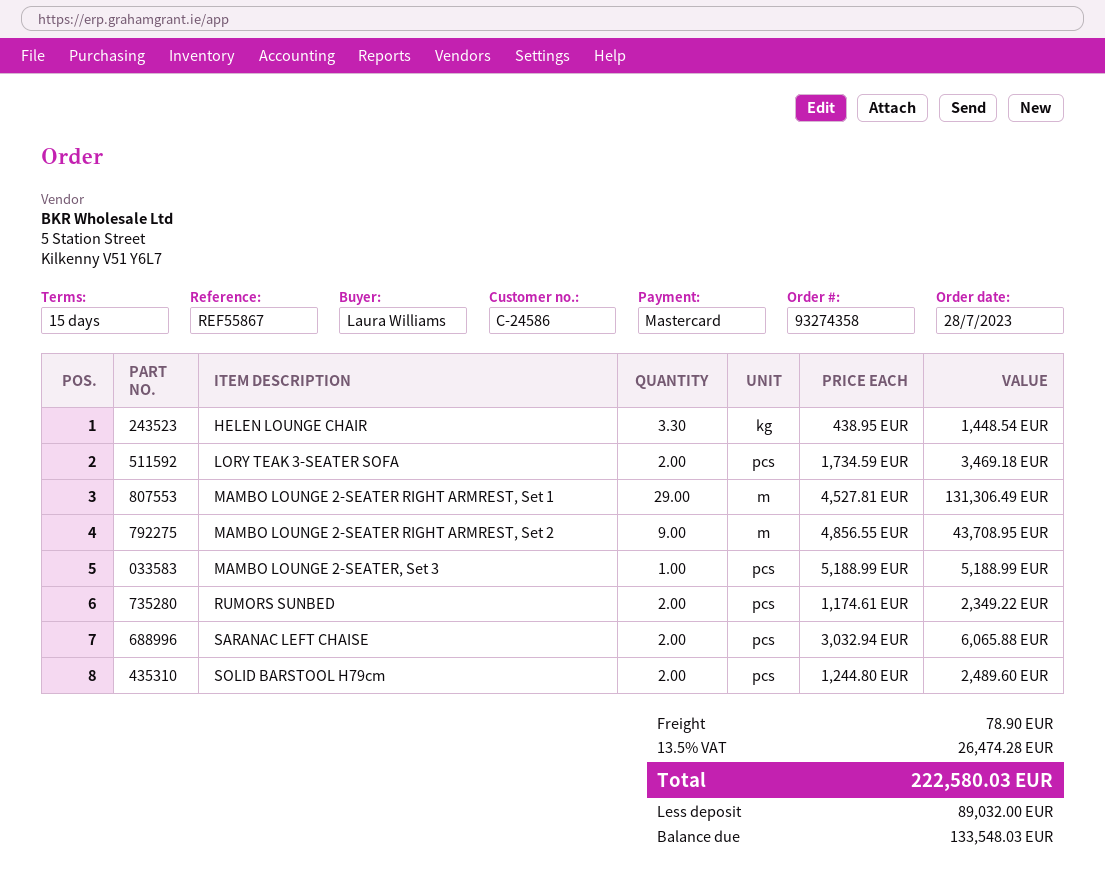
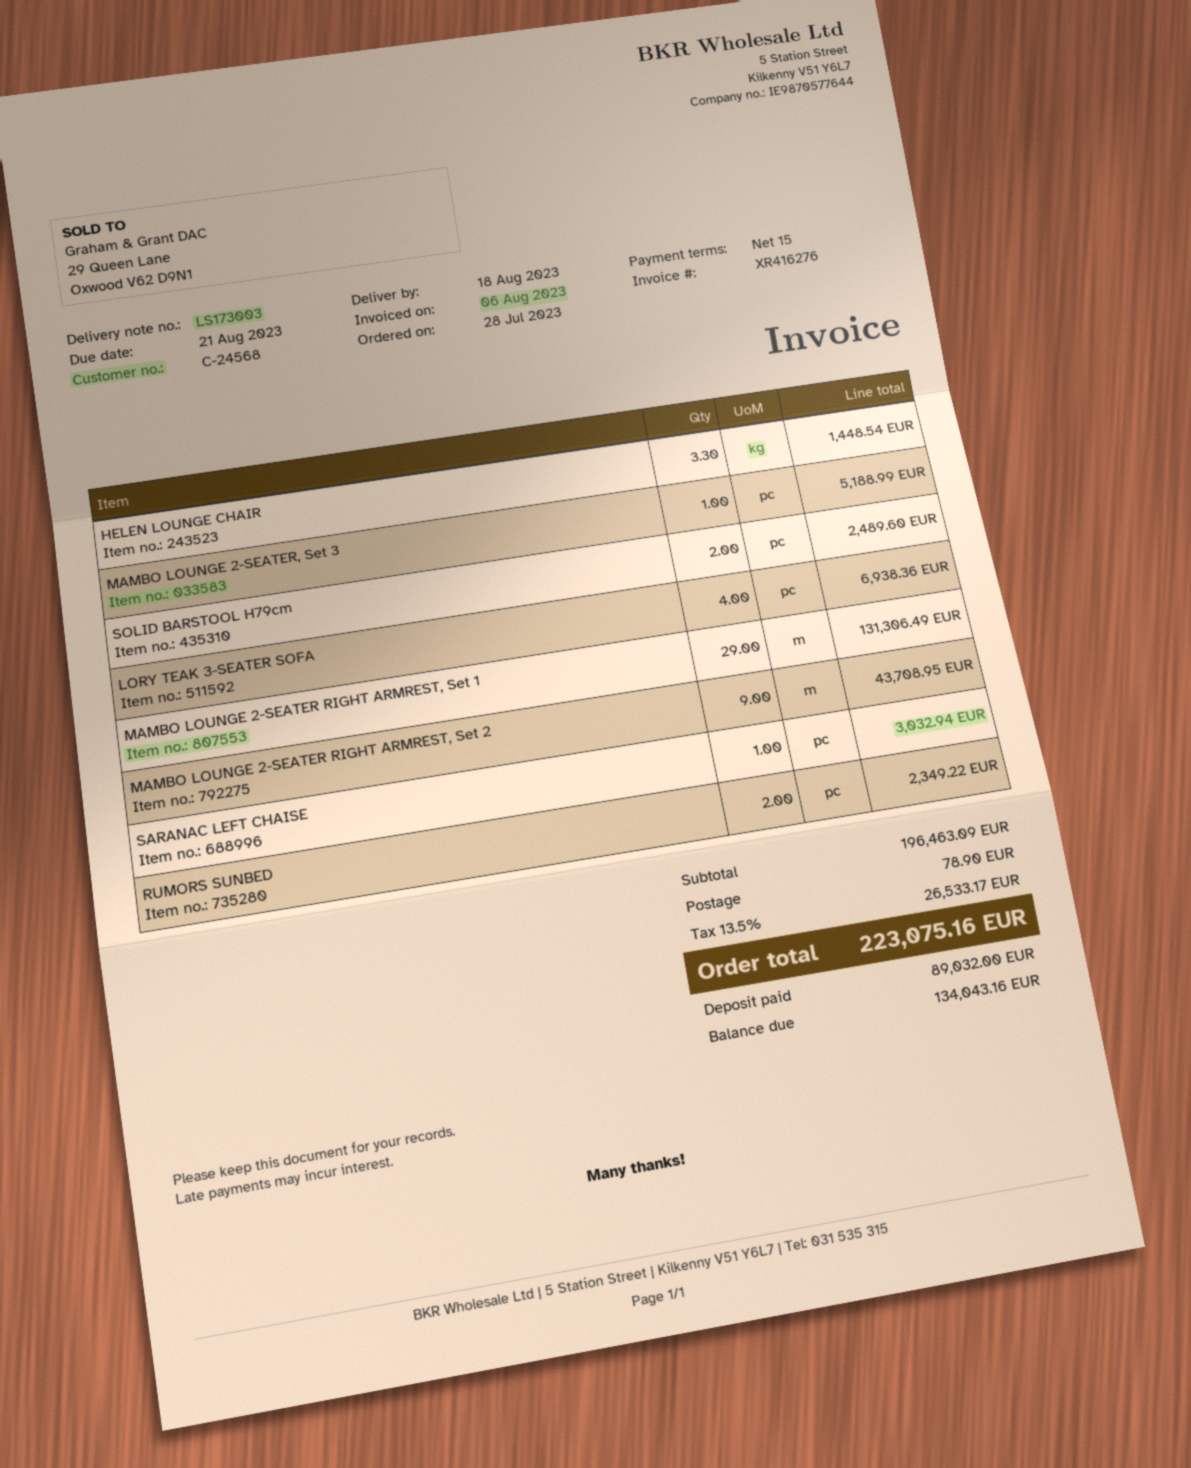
customer number: C-24586 -> C-24568
LORY TEAK 3-SEATER SOFA: 2 for 3469.18 -> 4 for 6938.36
SARANAC LEFT CHAISE: 2 for 6065.88 -> 1 for 3032.94
tax: 13.5% = 26474.28 -> 13.5% = 26533.17
total: 222580.03 -> 223075.16
balance: 133548.03 -> 134043.16

